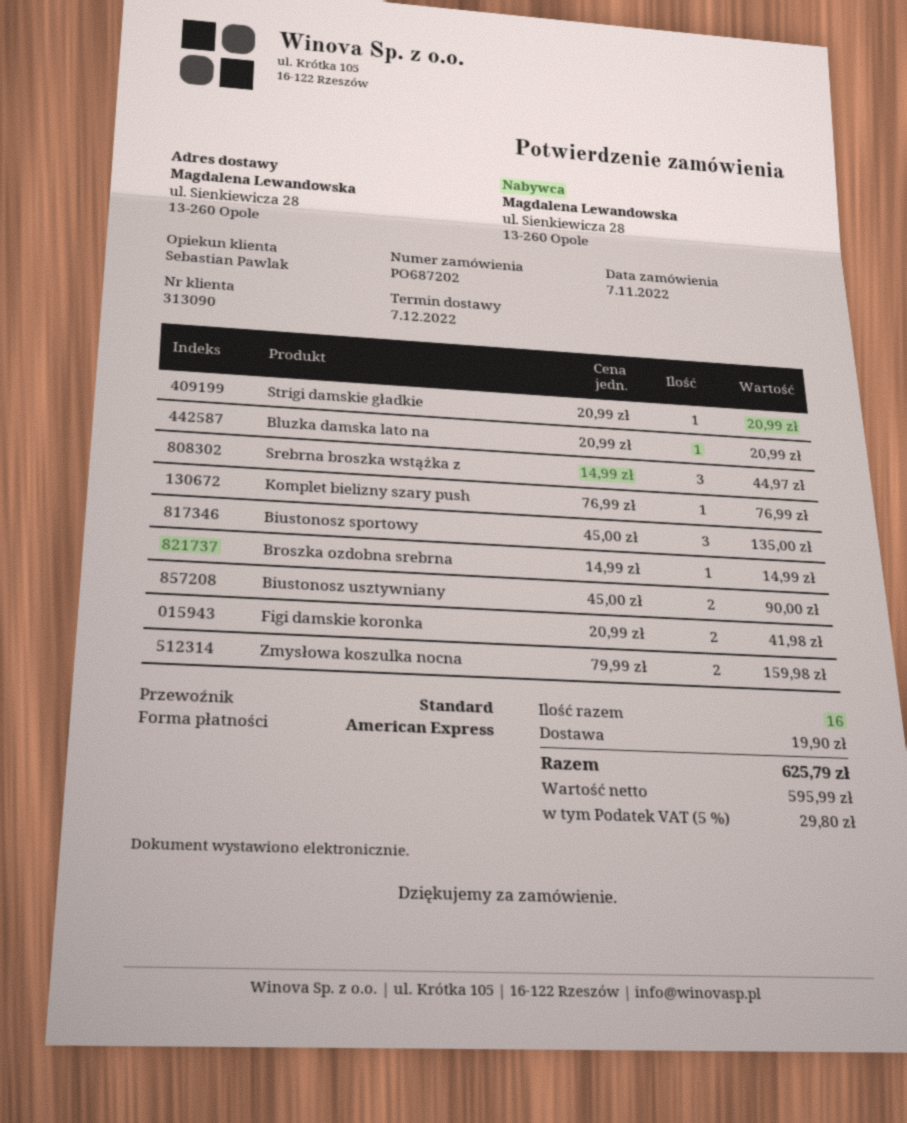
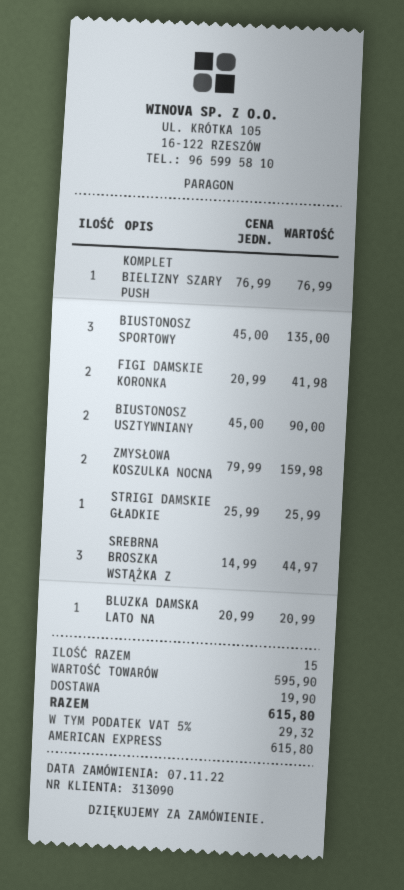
Strigi damskie gładkie: 1 x 20.99 = 20.99 -> 1 x 25.99 = 25.99
Broszka ozdobna srebrna: 1 x 14.99 = 14.99 -> none
total quantity: 16 -> 15
tax: 5% = 29.80 -> 5% = 29.32
total: 625.79 -> 615.80

